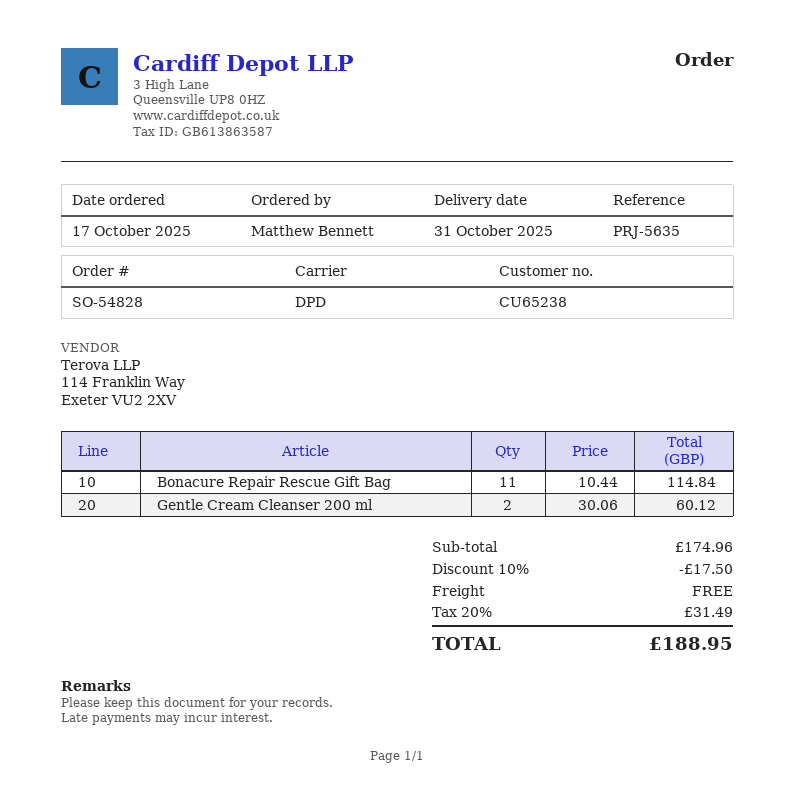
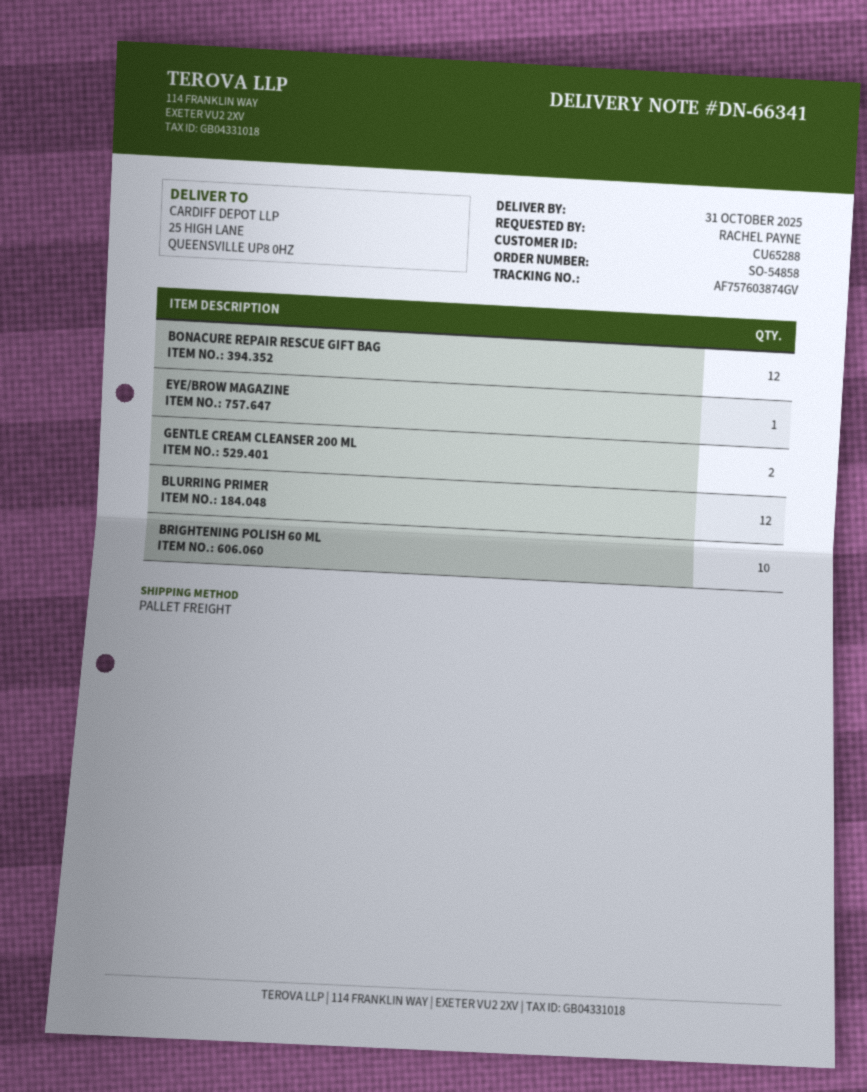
order number: SO-54828 -> SO-54858
customer number: CU65238 -> CU65288
ordered by: Matthew Bennett -> RACHEL PAYNE
shipping method: DPD -> pallet freight
Bonacure Repair Rescue Gift Bag: 11 -> 12
EYE/BROW MAGAZINE: none -> 1
BLURRING PRIMER: none -> 12
BRIGHTENING POLISH 60 ML: none -> 10

